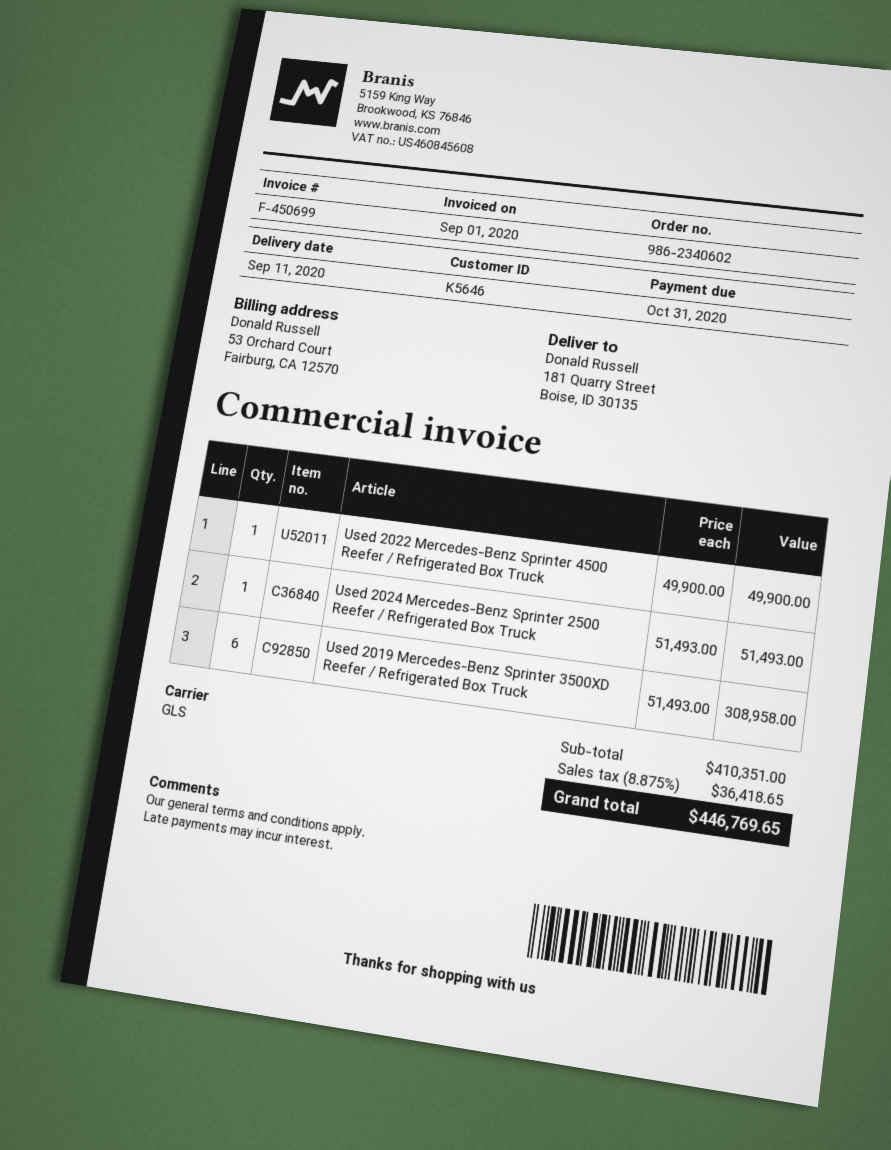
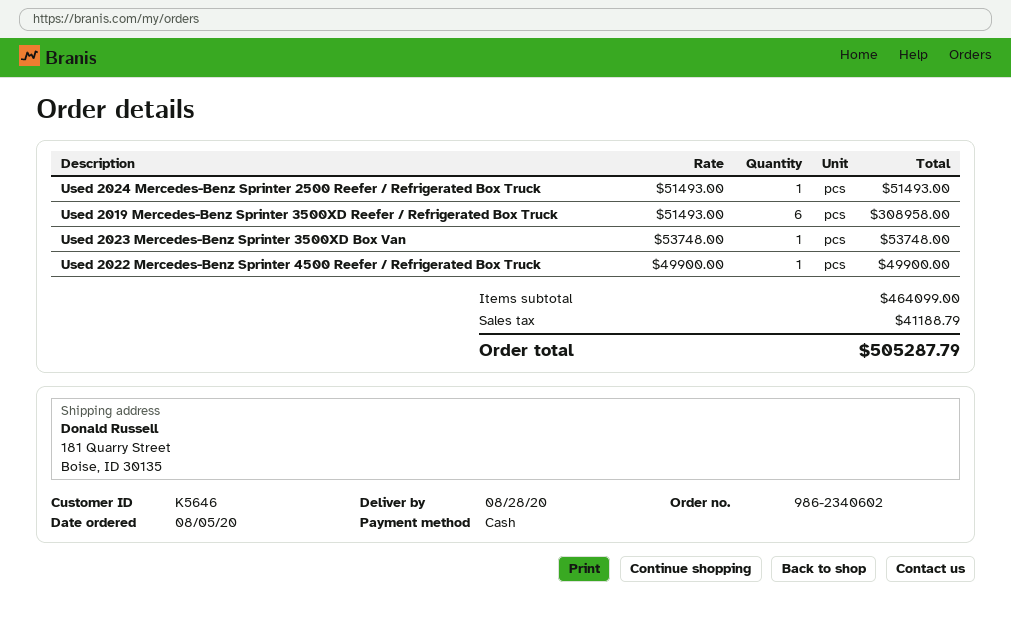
delivery date: 2020-09-11 -> 2020-08-28
Used 2023 Mercedes-Benz Sprinter 3500XD Box Van: none -> 1 x 53748.00 = 53748.00
subtotal: 410351.00 -> 464099.00
tax: 36418.65 -> 41188.79
total: 446769.65 -> 505287.79

